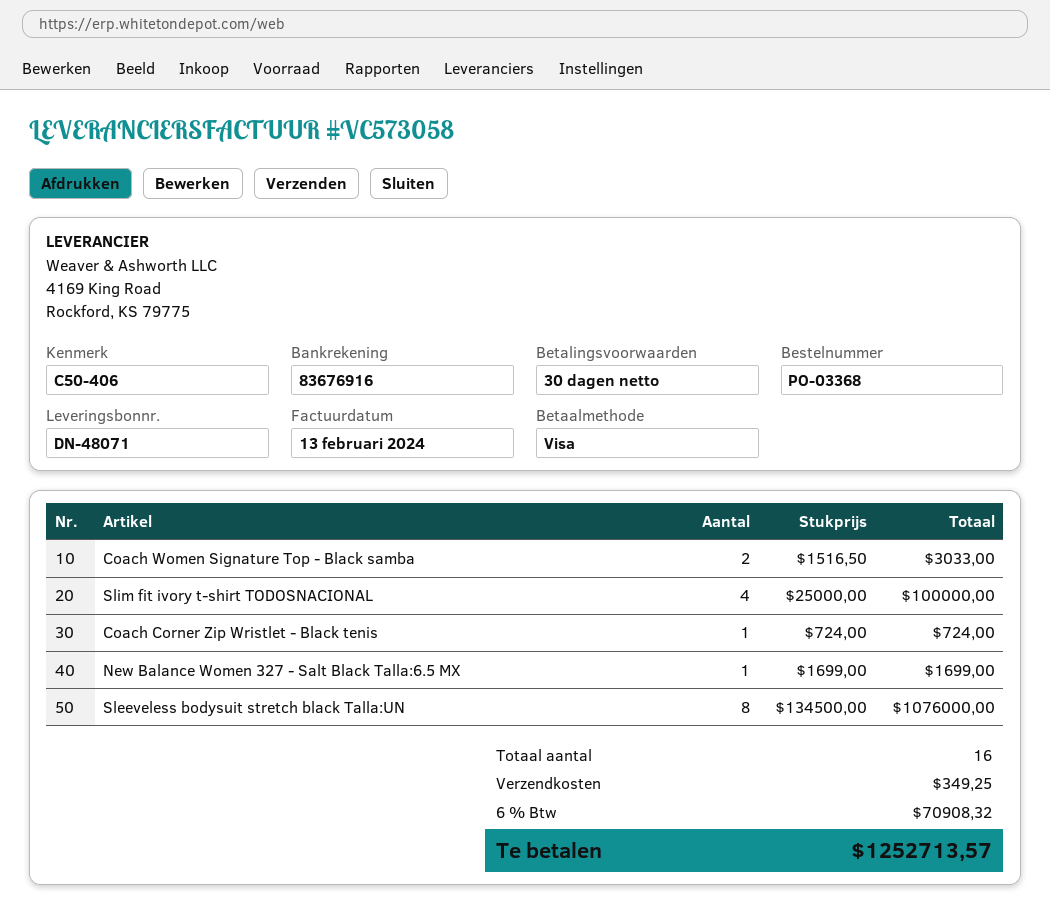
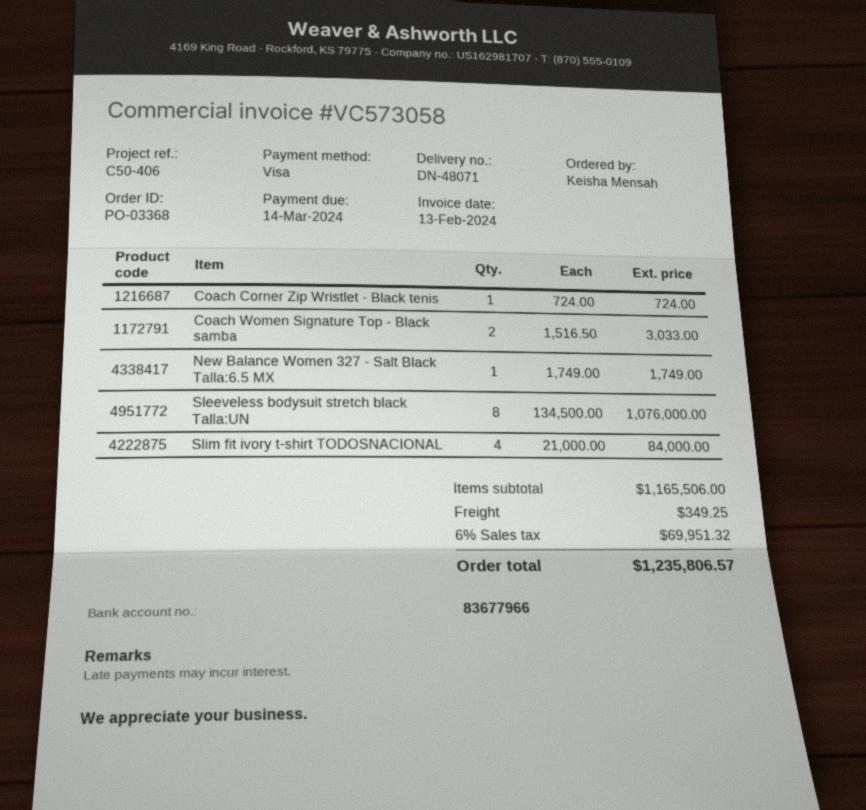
bank account: 83676916 -> 83677966
Slim fit ivory t-shirt TODOSNACIONAL: 4 x 25000.00 = 100000.00 -> 4 x 21000.00 = 84000.00
New Balance Women 327 - Salt Black Talla:6.5 MX: 1 x 1699.00 = 1699.00 -> 1 x 1749.00 = 1749.00
tax: 6% = 70908.32 -> 6% = 69951.32
total: 1252713.57 -> 1235806.57

